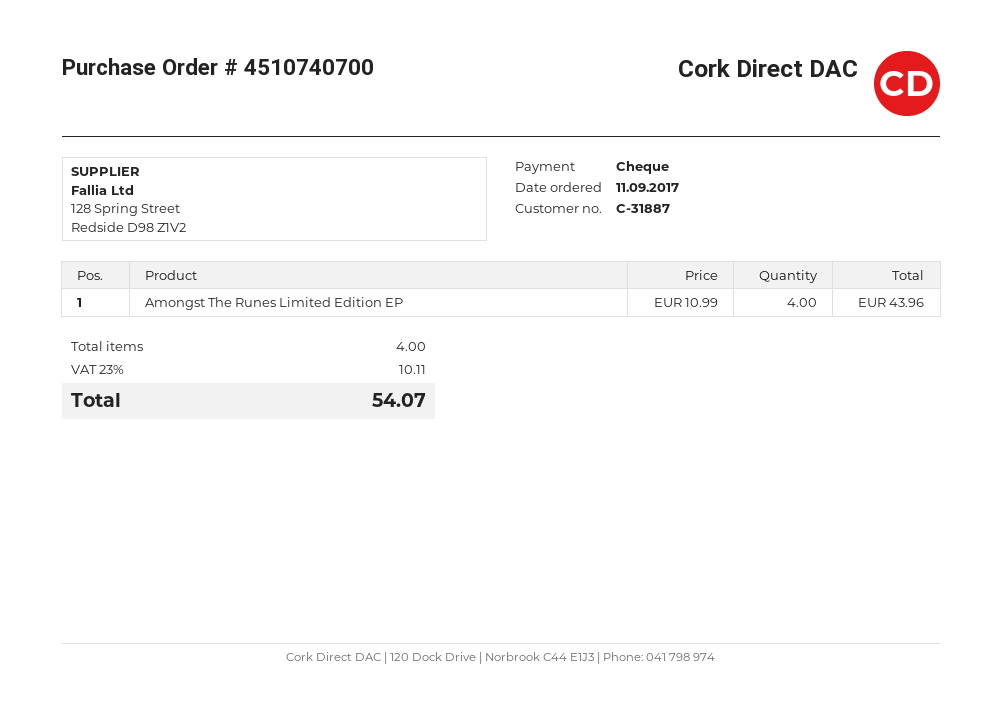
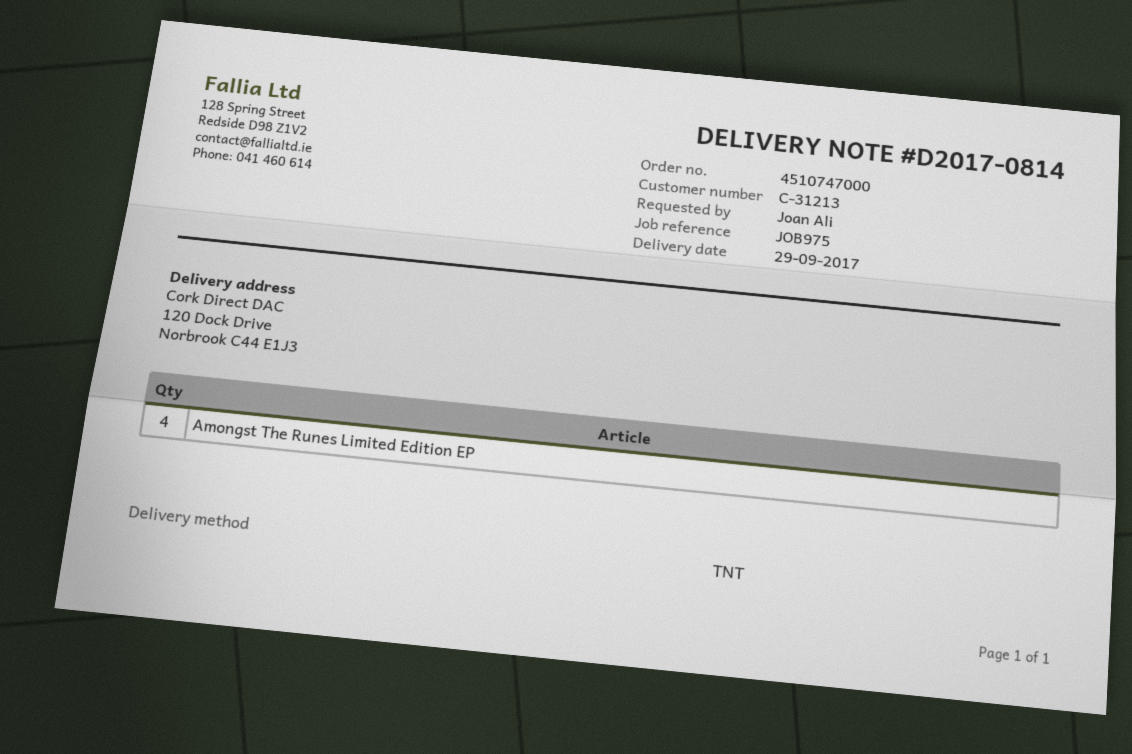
order number: 4510740700 -> 4510747000
customer number: C-31887 -> C-31213

